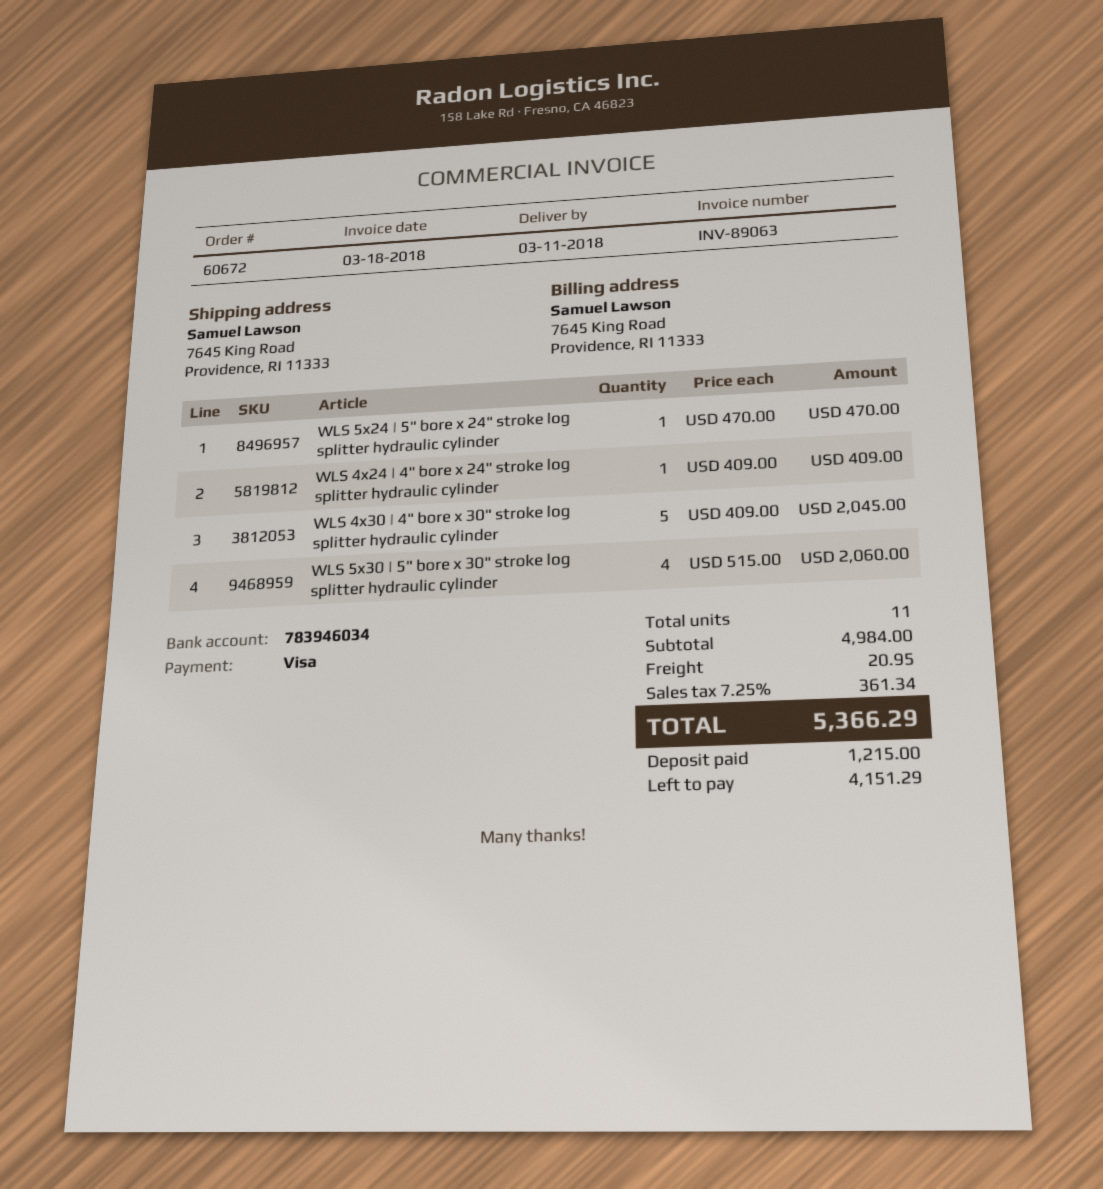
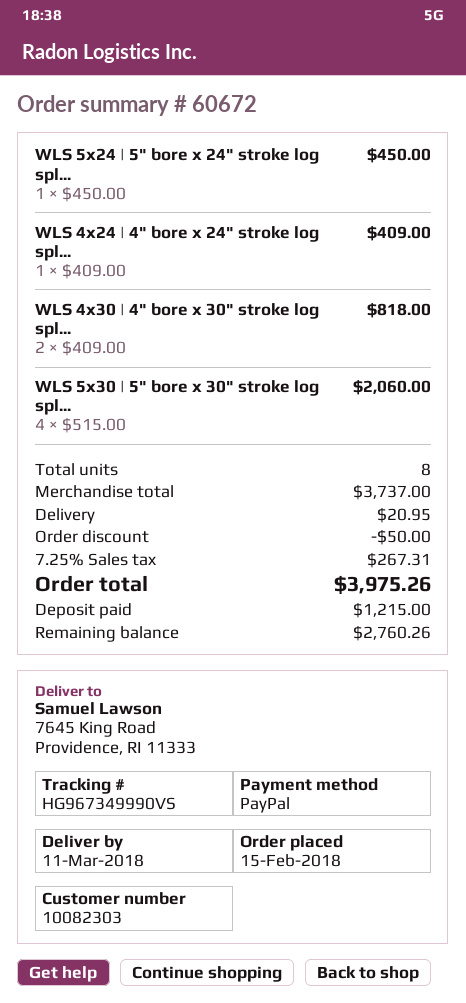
payment method: Visa -> PayPal
WLS 5x24 | 5" bore x 24" stroke log splitter hydraulic cylinder: 1 x 470.00 = 470.00 -> 1 x 450.00 = 450.00
WLS 4x30 | 4" bore x 30" stroke log splitter hydraulic cylinder: 5 x 409.00 = 2045.00 -> 2 x 409.00 = 818.00
total quantity: 11 -> 8
subtotal: 4984.00 -> 3737.00
discount: none -> 50.00
tax: 7.25% = 361.34 -> 7.25% = 267.31
total: 5366.29 -> 3975.26
balance: 4151.29 -> 2760.26

